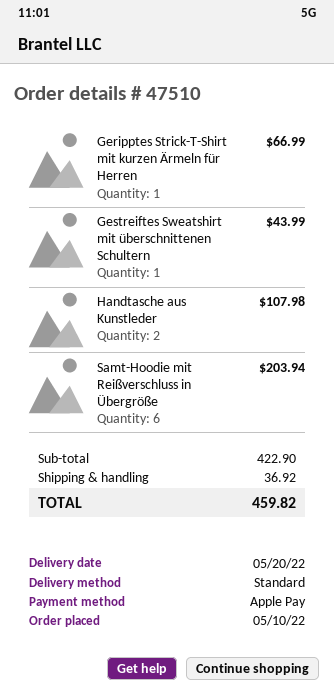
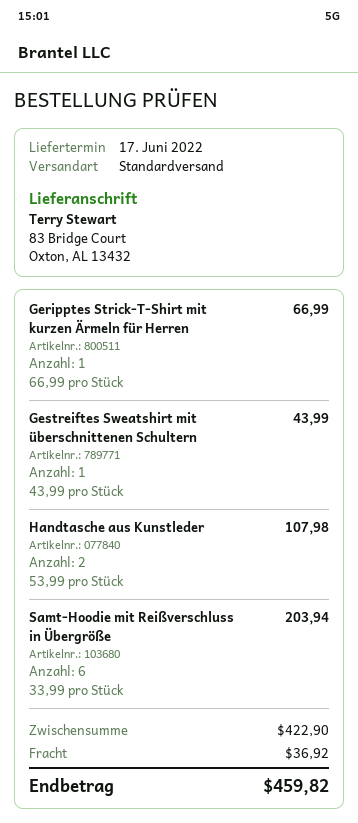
delivery date: 2022-05-20 -> 2022-06-17

